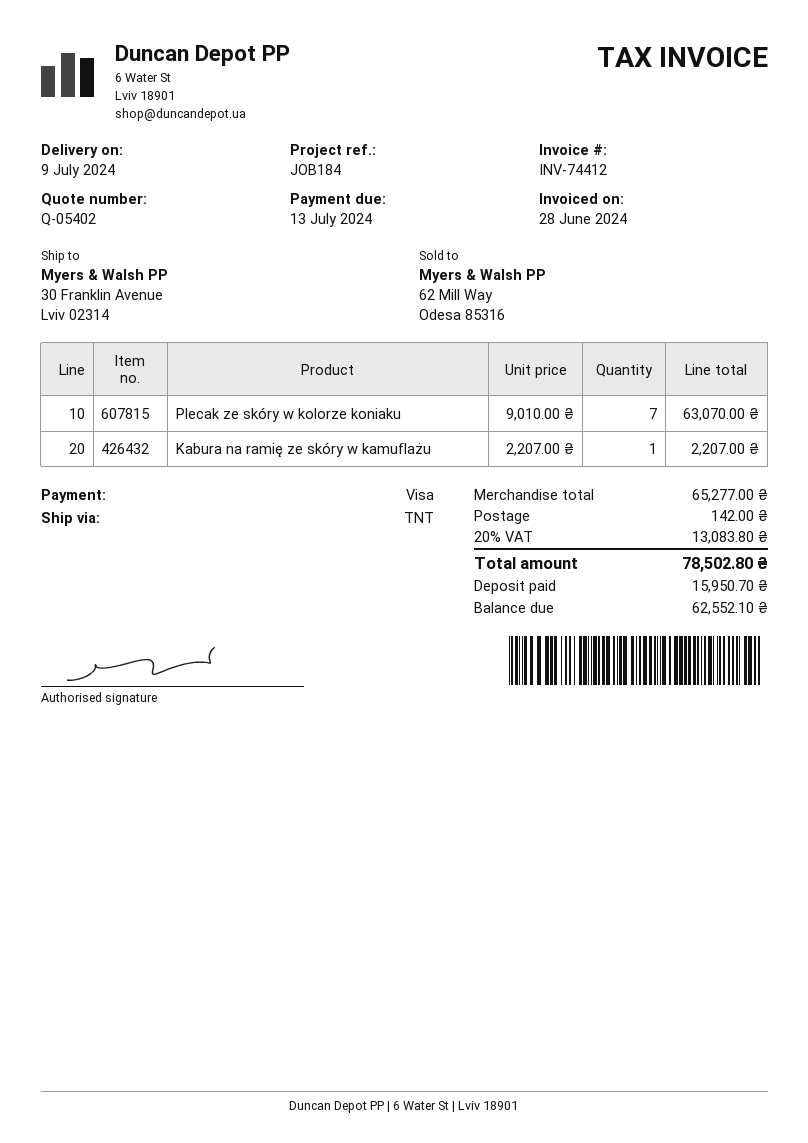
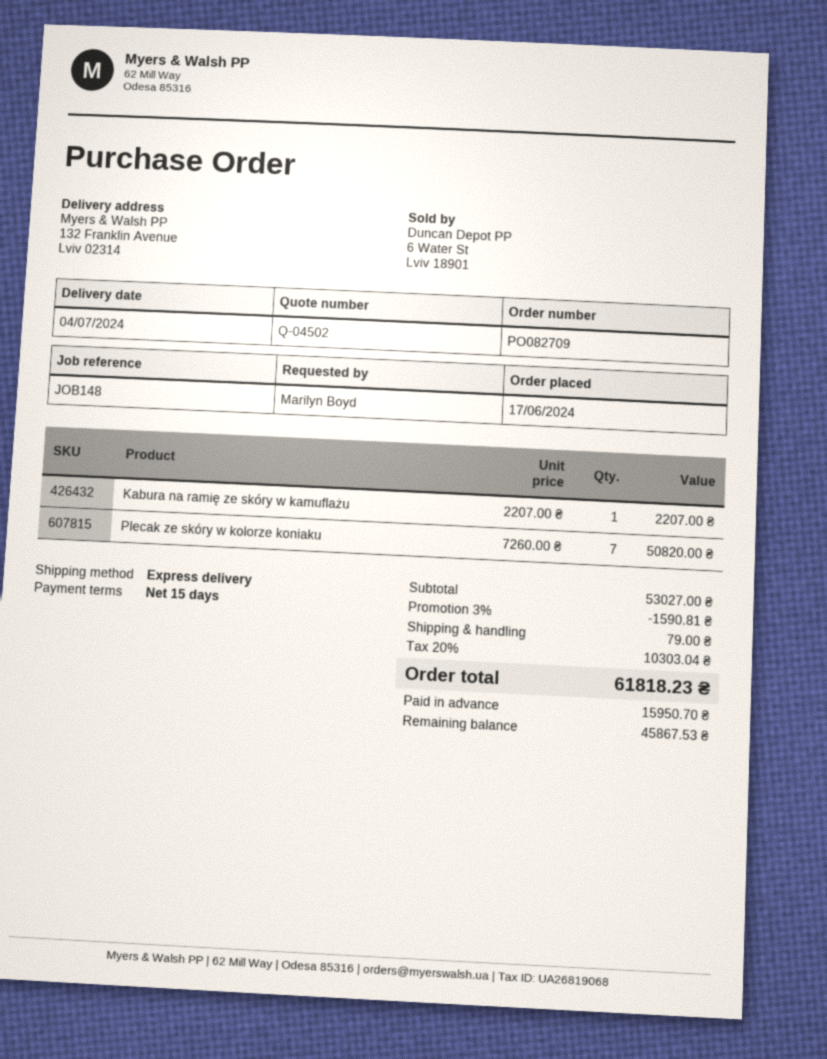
quote number: Q-05402 -> Q-04502
delivery date: 2024-07-09 -> 2024-07-04
reference: JOB184 -> JOB148
shipping method: TNT -> express
ship to: 30 Franklin Avenue, Lviv 02314 -> 132 Franklin Avenue, Lviv 02314
Plecak ze skóry w kolorze koniaku: 7 x 9010.00 = 63070.00 -> 7 x 7260.00 = 50820.00
subtotal: 65277.00 -> 53027.00
discount: none -> 3% = 1590.81
shipping: 142.00 -> 79.00
tax: 20% = 13083.80 -> 20% = 10303.04
total: 78502.80 -> 61818.23
balance: 62552.10 -> 45867.53

